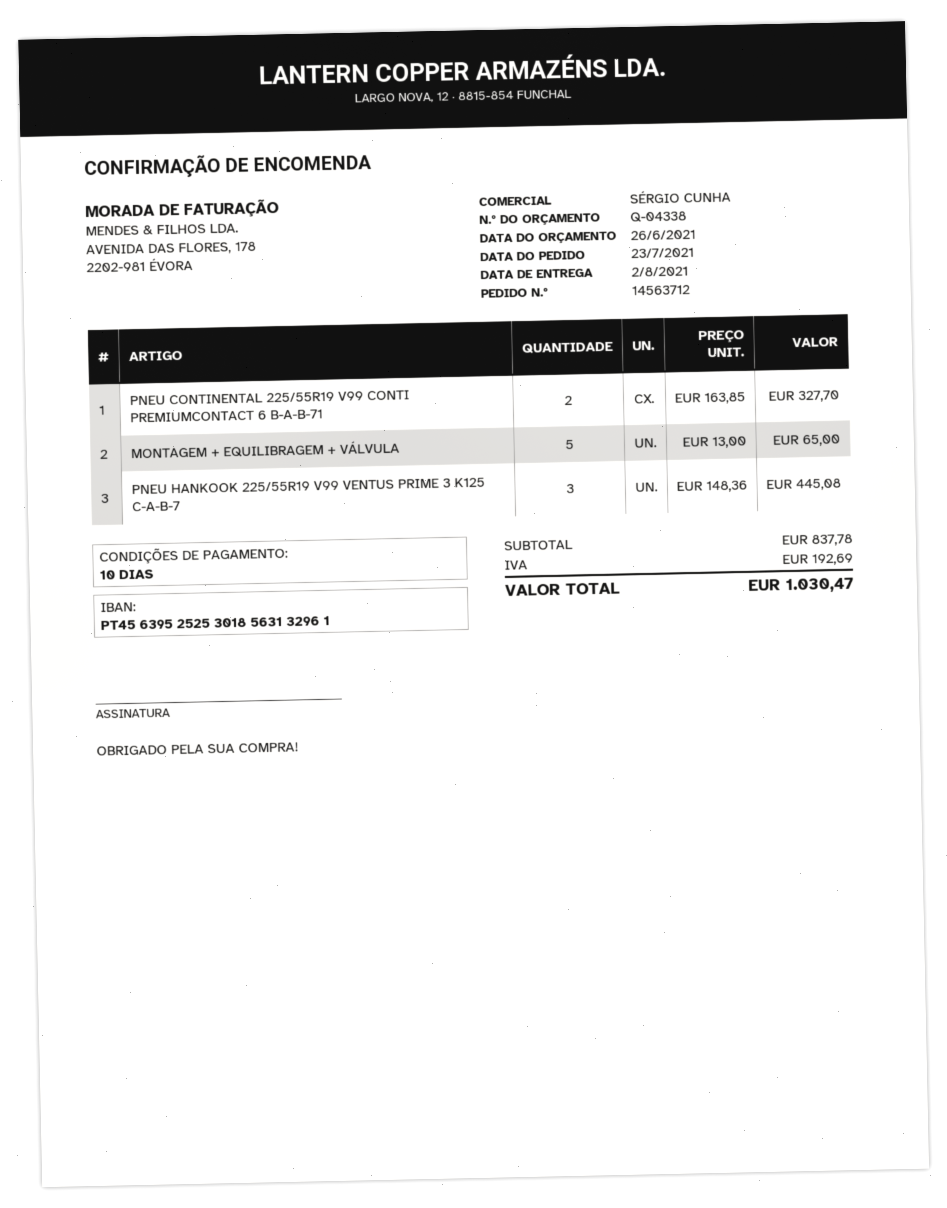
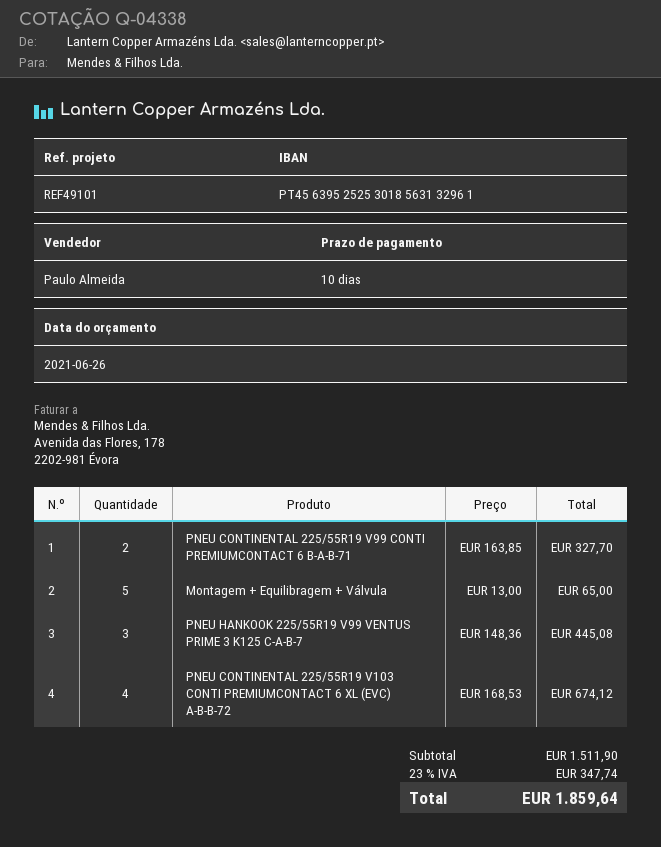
sales rep: SÉRGIO CUNHA -> Paulo Almeida
PNEU CONTINENTAL 225/55R19 V103 CONTI PREMIUMCONTACT 6 XL (EVC) A-B-B-72: none -> 4 x 168.53 = 674.12
subtotal: 837.78 -> 1511.90
tax: 192.69 -> 347.74
total: 1030.47 -> 1859.64

